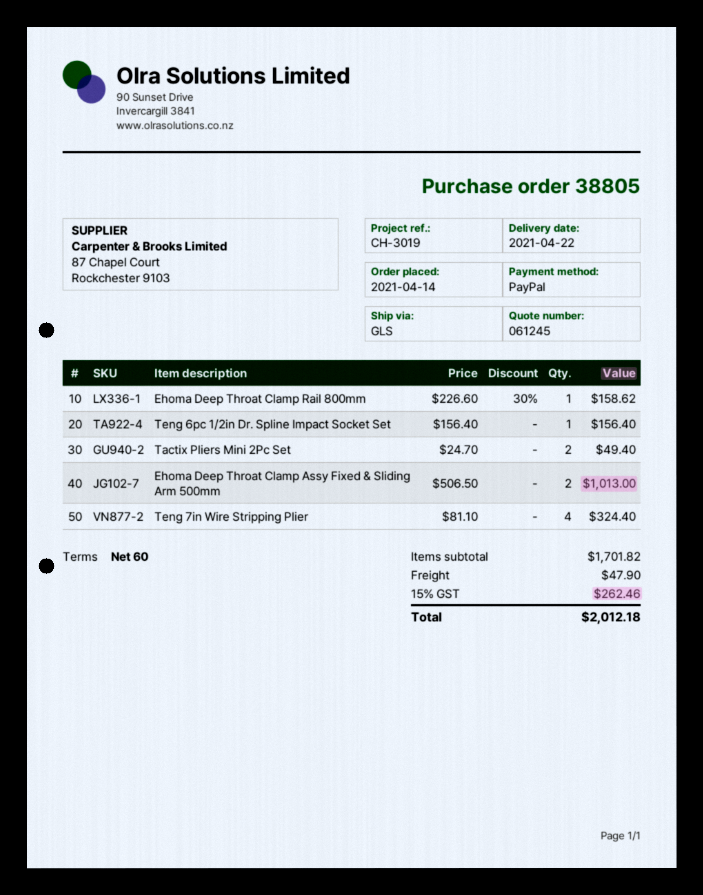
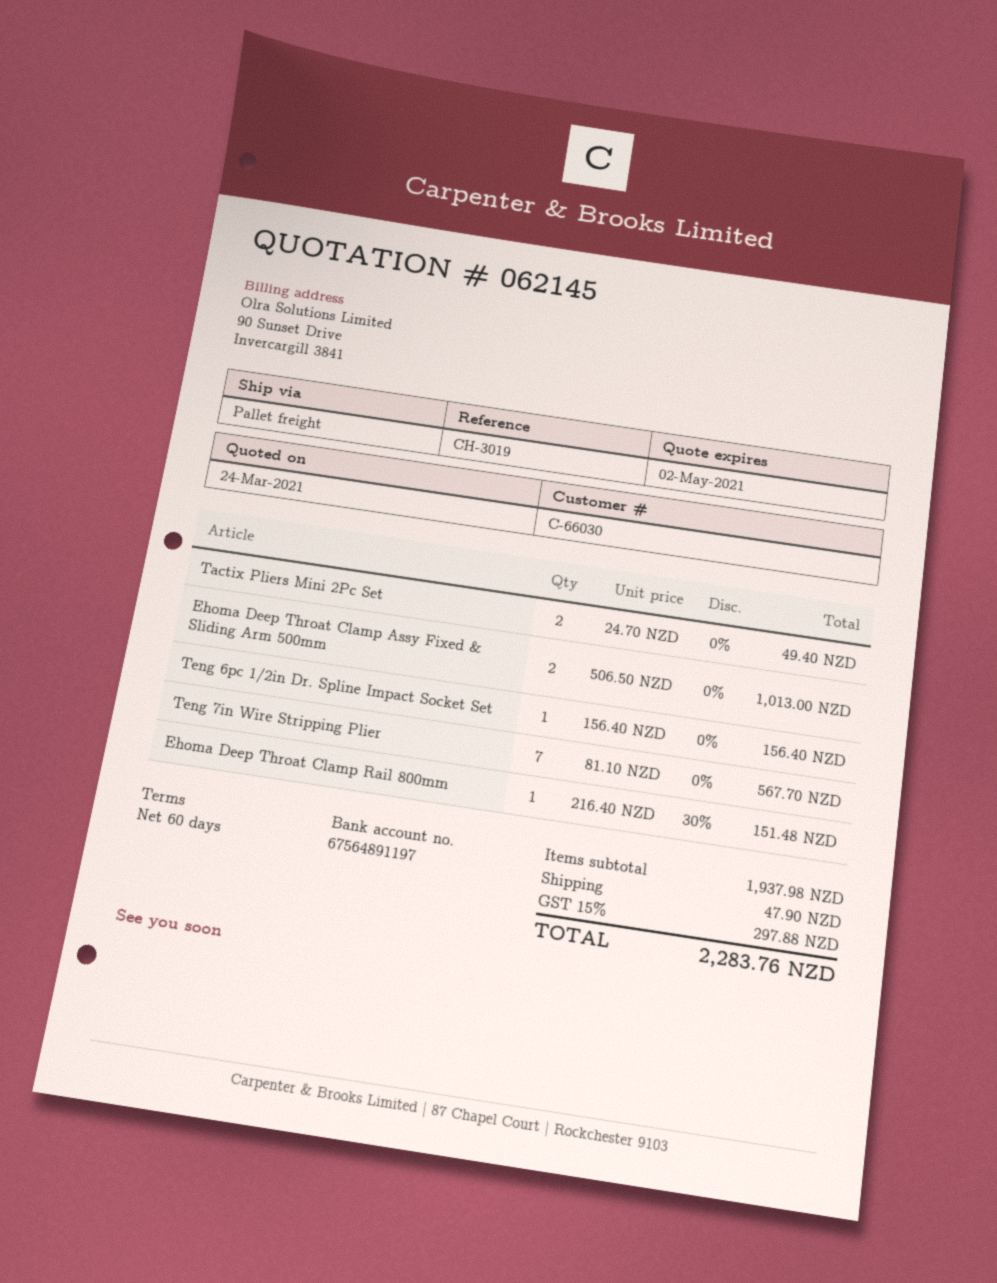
quote number: 061245 -> 062145
shipping method: GLS -> pallet freight
Ehoma Deep Throat Clamp Rail 800mm: 1 x 226.60 - 30% = 158.62 -> 1 x 216.40 - 30% = 151.48
Teng 7in Wire Stripping Plier: 4 x 81.10 = 324.40 -> 7 x 81.10 = 567.70
subtotal: 1701.82 -> 1937.98
tax: 15% = 262.46 -> 15% = 297.88
total: 2012.18 -> 2283.76

